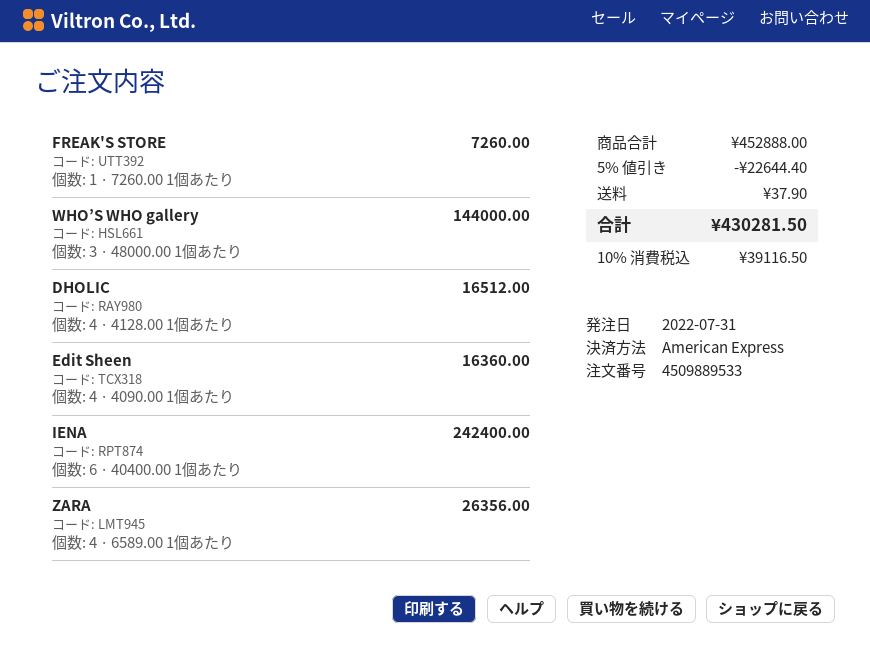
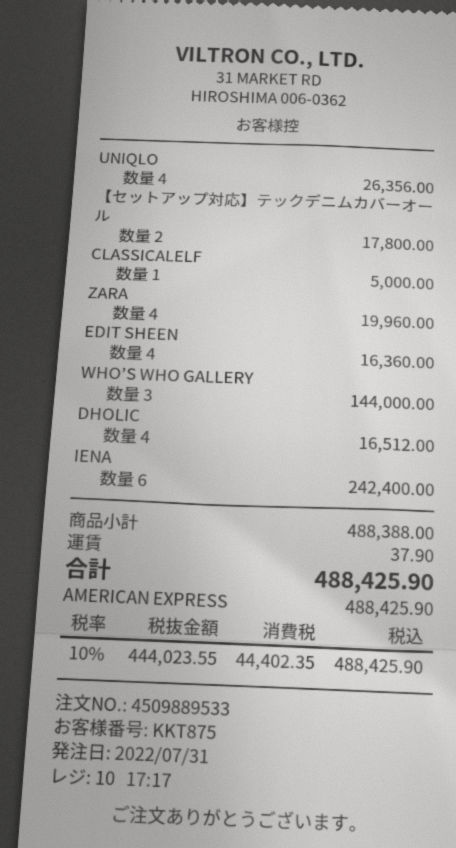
FREAK'S STORE: 1 for 7260.00 -> none
ZARA: 4 for 26356.00 -> 4 for 19960.00
UNIQLO: none -> 4 for 26356.00
【セットアップ対応】テックデニムカバーオール: none -> 2 for 17800.00
CLASSICALELF: none -> 1 for 5000.00
subtotal: 452888.00 -> 488388.00
discount: 5% = 22644.40 -> none
tax: 10% = 39116.50 -> 10% = 44402.35
total: 430281.50 -> 488425.90

